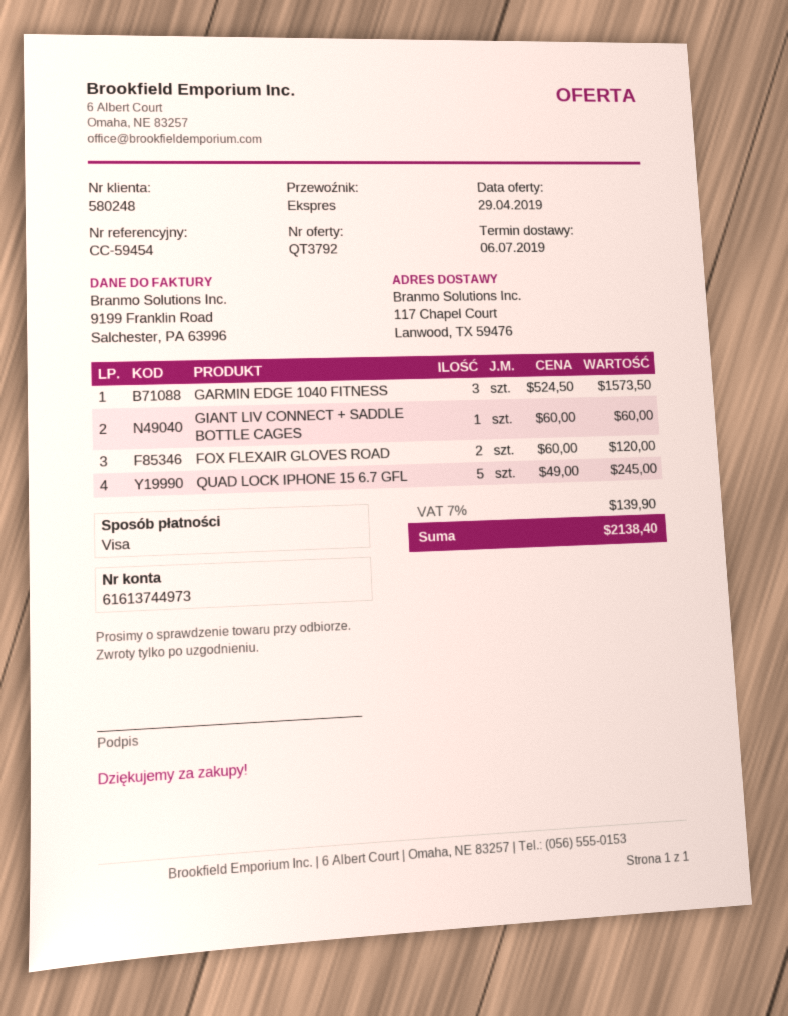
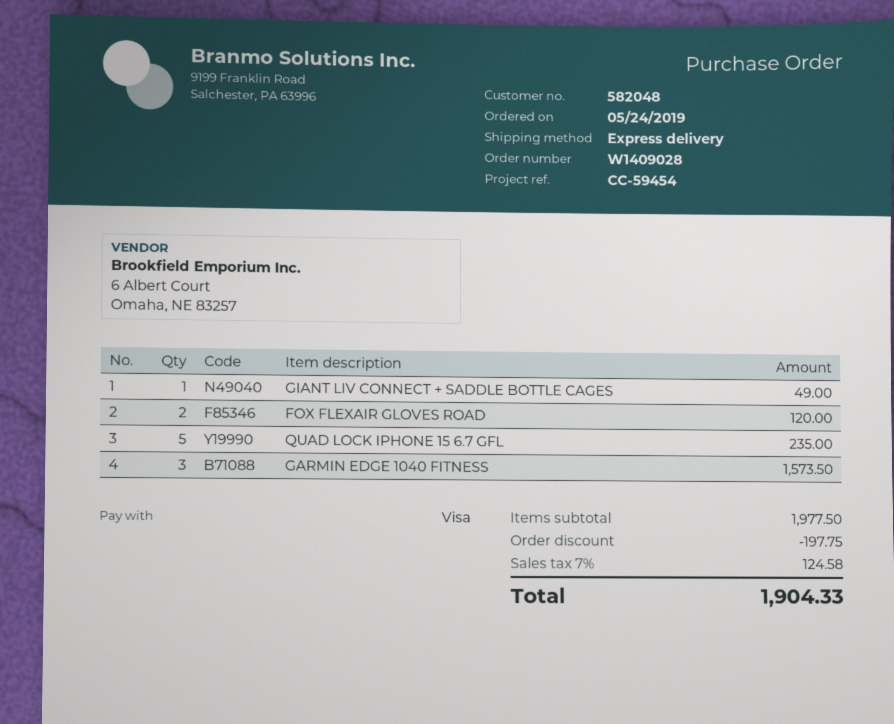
customer number: 580248 -> 582048
GIANT LIV CONNECT + SADDLE BOTTLE CAGES: 1 for 60.00 -> 1 for 49.00
QUAD LOCK IPHONE 15 6.7 GFL: 5 for 245.00 -> 5 for 235.00
discount: none -> 197.75
tax: 7% = 139.90 -> 7% = 124.58
total: 2138.40 -> 1904.33

